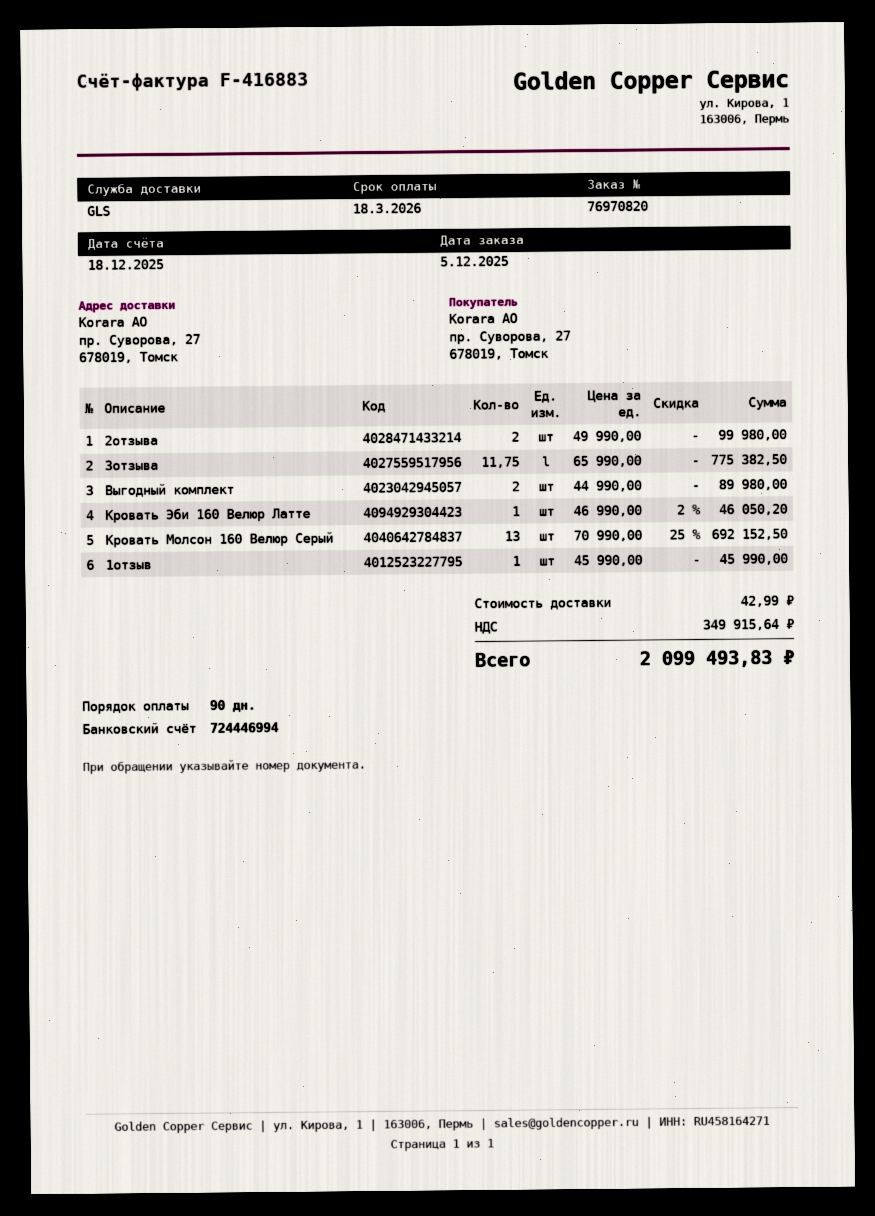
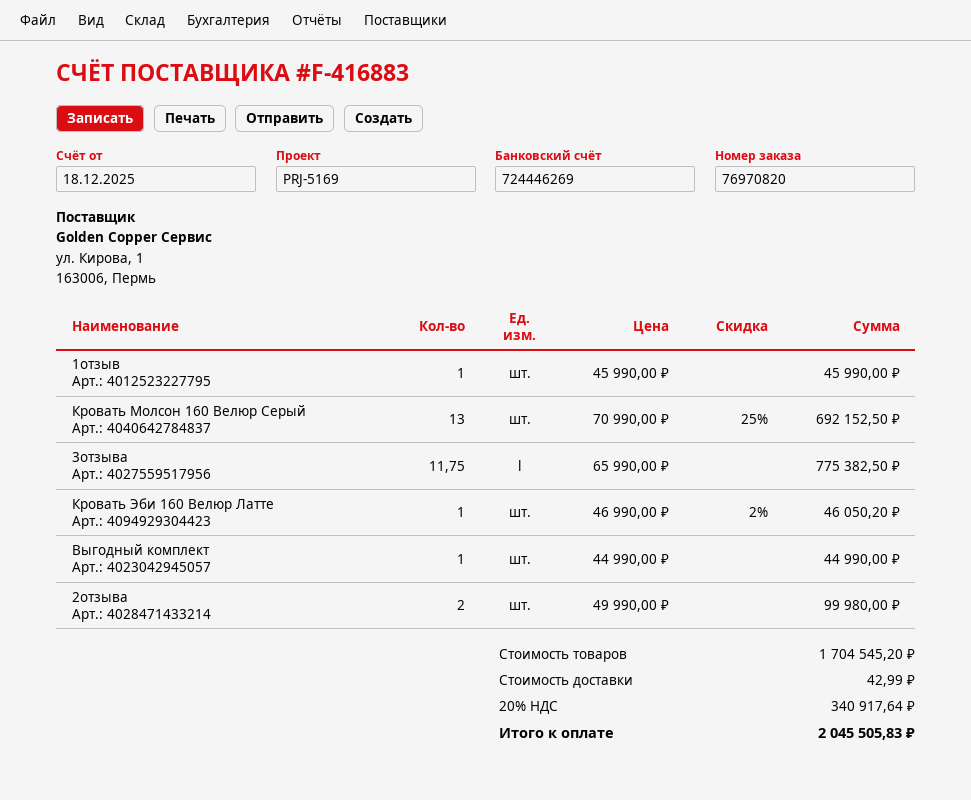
bank account: 724446994 -> 724446269
Выгодный комплект: 2 x 44990.00 = 89980.00 -> 1 x 44990.00 = 44990.00
tax: 349915.64 -> 340917.64
total: 2099493.83 -> 2045505.83

